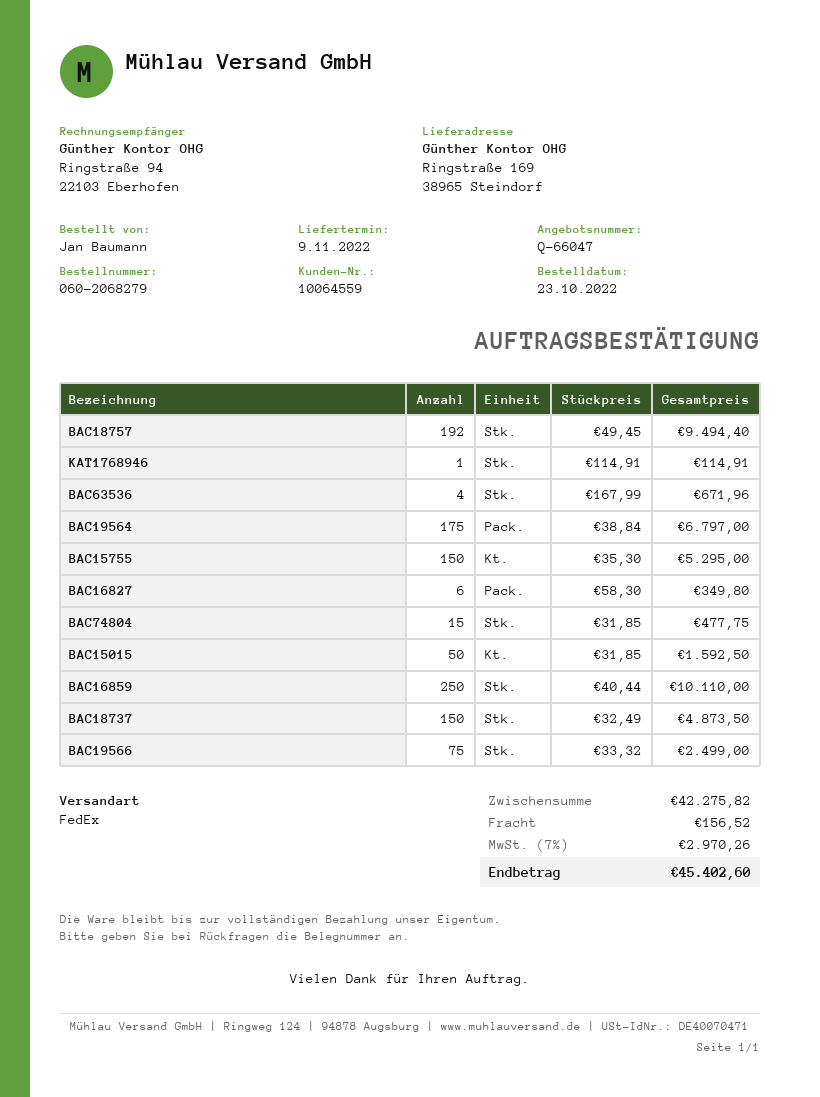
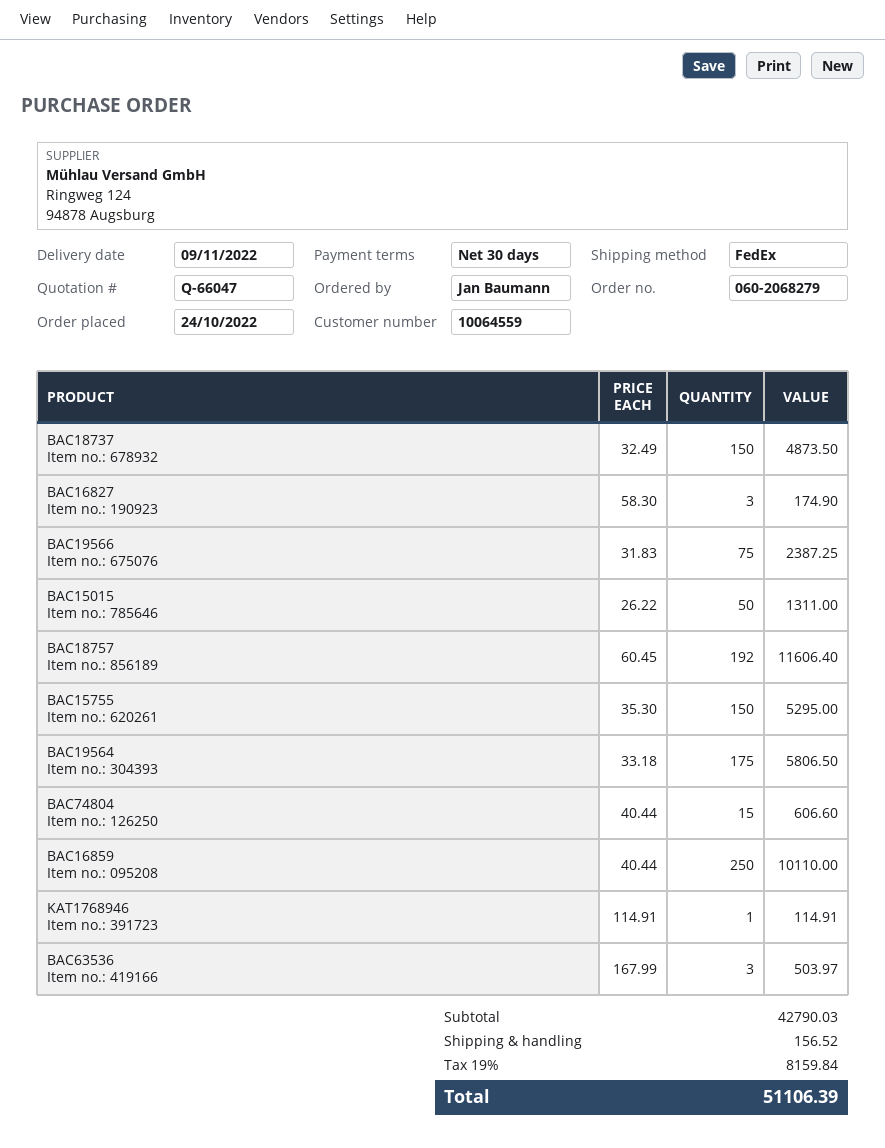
order date: 2022-10-23 -> 2022-10-24
BAC18757: 192 x 49.45 = 9494.40 -> 192 x 60.45 = 11606.40
BAC63536: 4 x 167.99 = 671.96 -> 3 x 167.99 = 503.97
BAC19564: 175 x 38.84 = 6797.00 -> 175 x 33.18 = 5806.50
BAC16827: 6 x 58.30 = 349.80 -> 3 x 58.30 = 174.90
BAC74804: 15 x 31.85 = 477.75 -> 15 x 40.44 = 606.60
BAC15015: 50 x 31.85 = 1592.50 -> 50 x 26.22 = 1311.00
BAC19566: 75 x 33.32 = 2499.00 -> 75 x 31.83 = 2387.25
subtotal: 42275.82 -> 42790.03
tax: 7% = 2970.26 -> 19% = 8159.84
total: 45402.60 -> 51106.39

